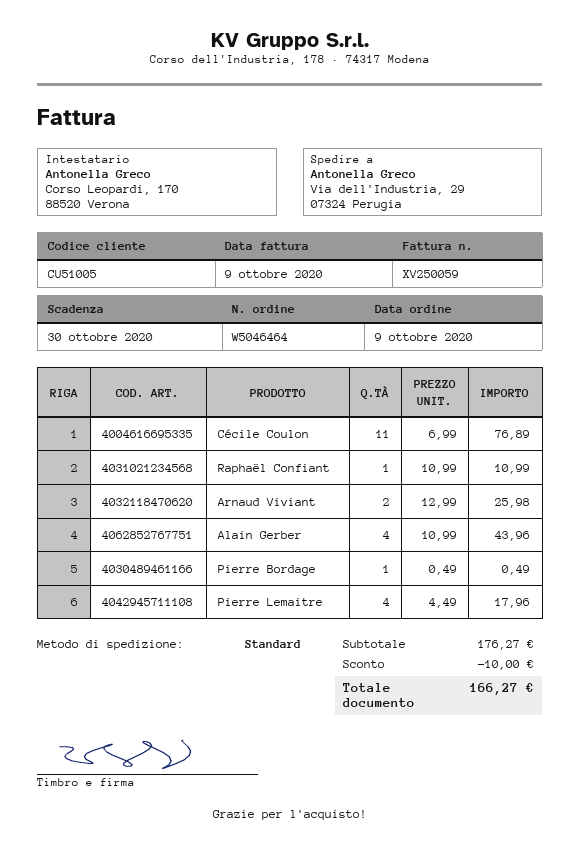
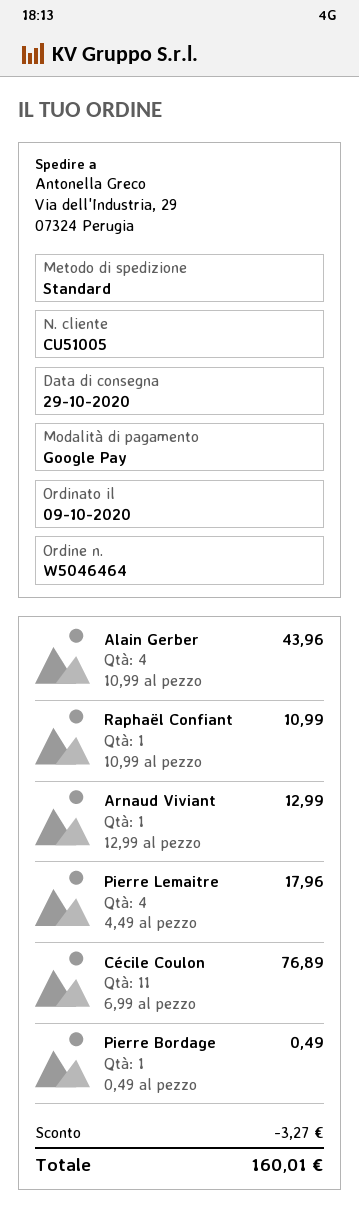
Arnaud Viviant: 2 x 12.99 = 25.98 -> 1 x 12.99 = 12.99
discount: 10.00 -> 3.27
total: 166.27 -> 160.01

